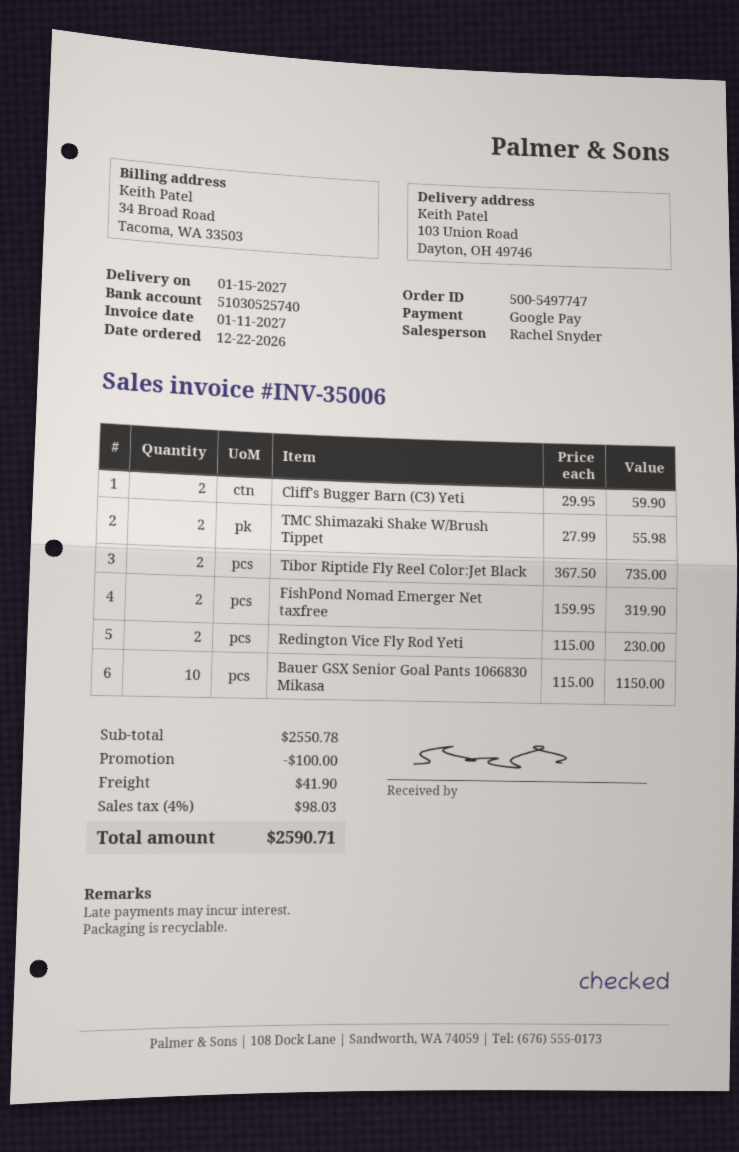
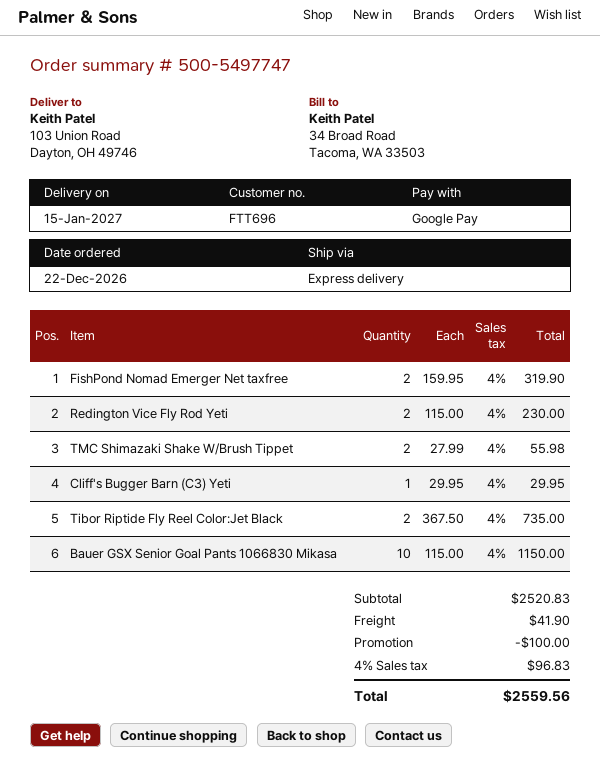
Cliff's Bugger Barn (C3) Yeti: 2 x 29.95 = 59.90 -> 1 x 29.95 = 29.95
subtotal: 2550.78 -> 2520.83
tax: 4% = 98.03 -> 4% = 96.83
total: 2590.71 -> 2559.56

